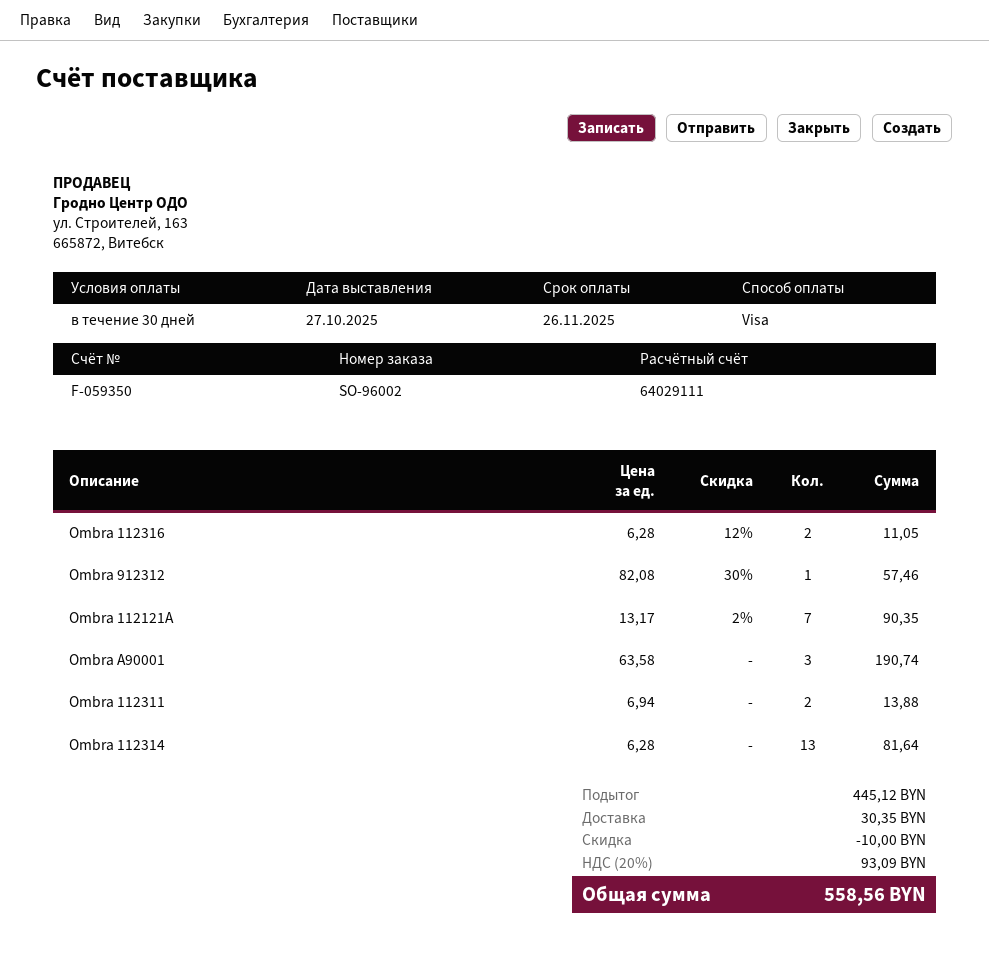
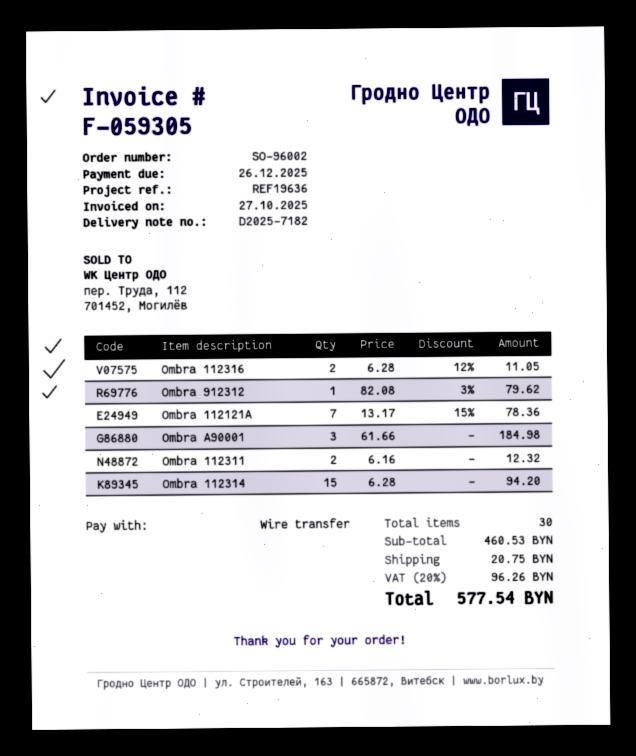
invoice number: F-059350 -> F-059305
due date: 2025-11-26 -> 2025-12-26
payment method: Visa -> bank transfer
Ombra 912312: 1 x 82.08 - 30% = 57.46 -> 1 x 82.08 - 3% = 79.62
Ombra 112121A: 7 x 13.17 - 2% = 90.35 -> 7 x 13.17 - 15% = 78.36
Ombra A90001: 3 x 63.58 = 190.74 -> 3 x 61.66 = 184.98
Ombra 112311: 2 x 6.94 = 13.88 -> 2 x 6.16 = 12.32
Ombra 112314: 13 x 6.28 = 81.64 -> 15 x 6.28 = 94.20
subtotal: 445.12 -> 460.53
discount: 10.00 -> none
shipping: 30.35 -> 20.75
tax: 20% = 93.09 -> 20% = 96.26
total: 558.56 -> 577.54

